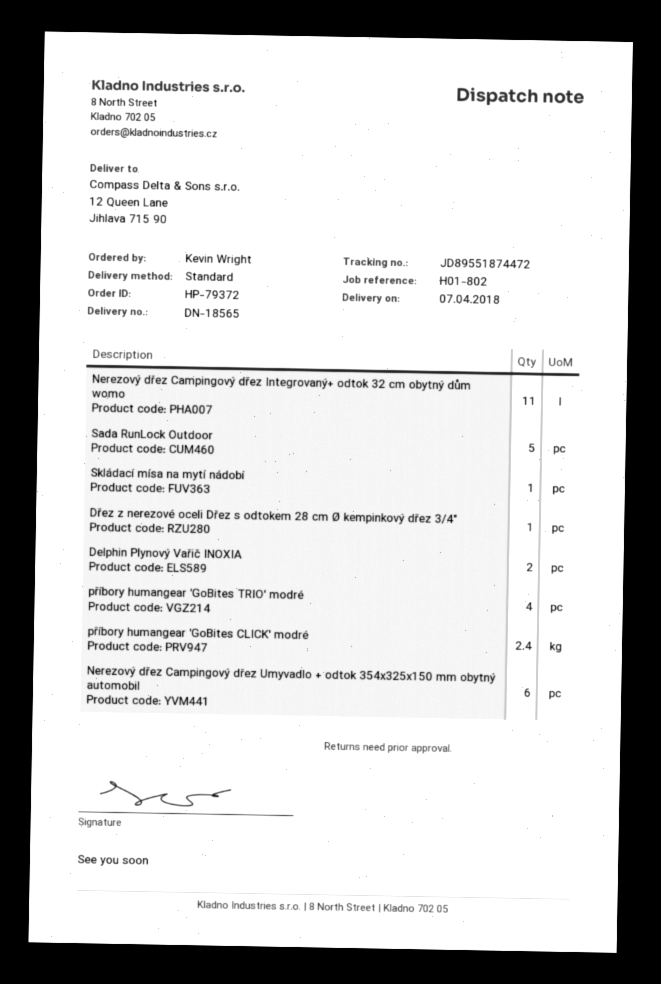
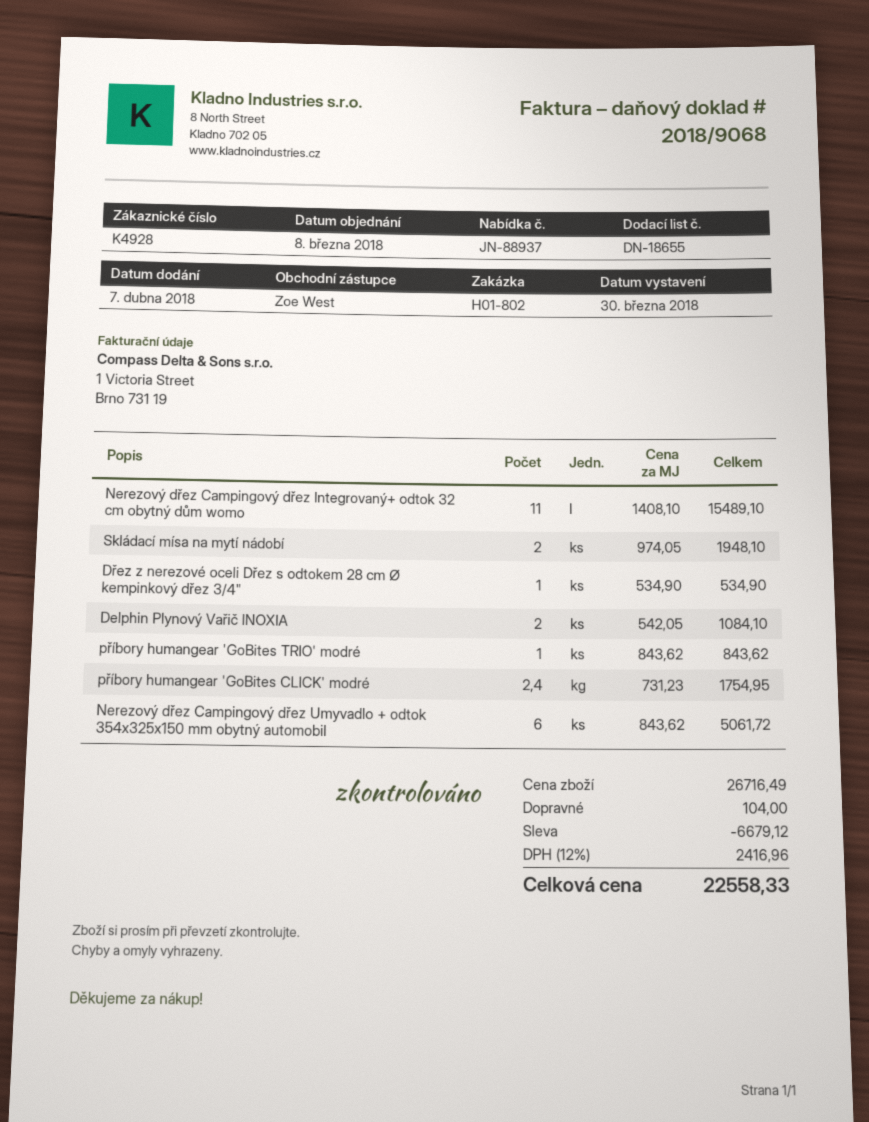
delivery note number: DN-18565 -> DN-18655
Sada RunLock Outdoor: 5 -> none
Skládací mísa na mytí nádobí: 1 -> 2
příbory humangear 'GoBites TRIO' modré: 4 -> 1

